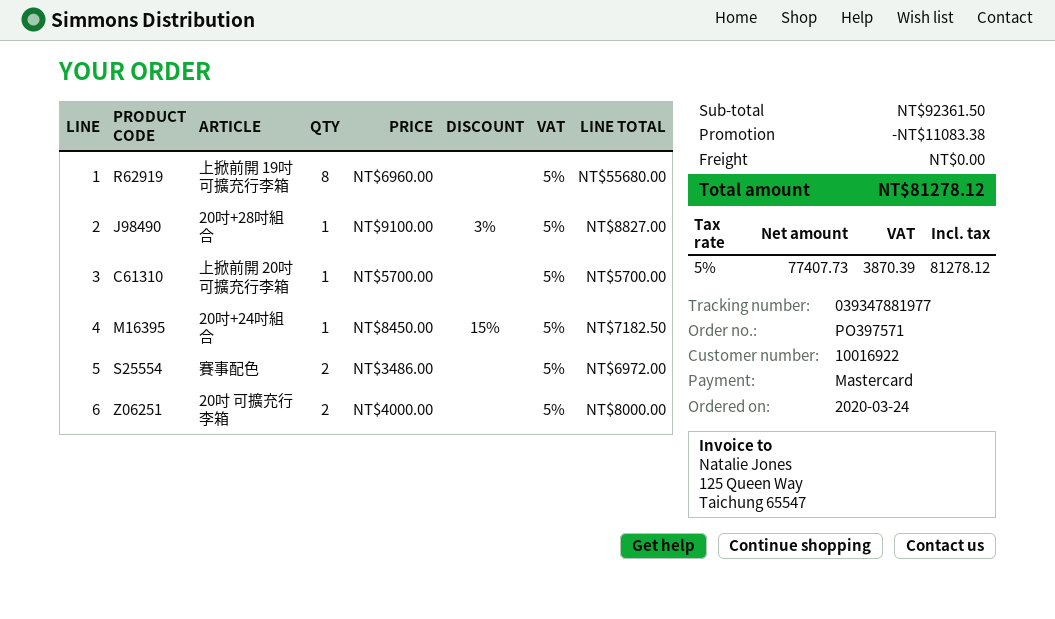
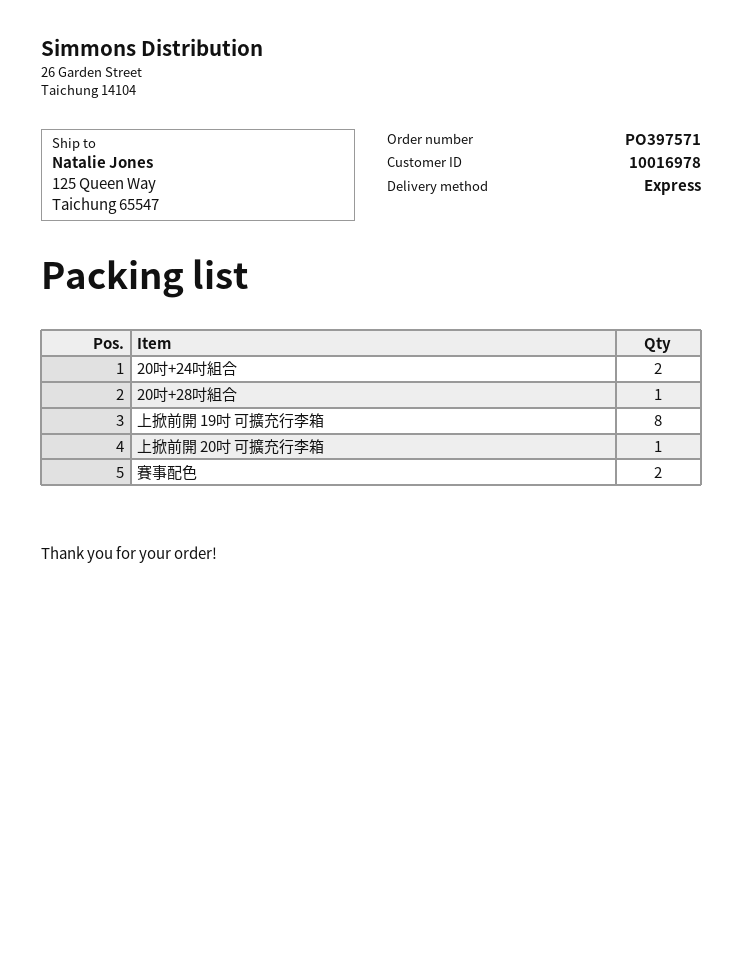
customer number: 10016922 -> 10016978
20吋+24吋組合: 1 -> 2
20吋 可擴充行李箱: 2 -> none

